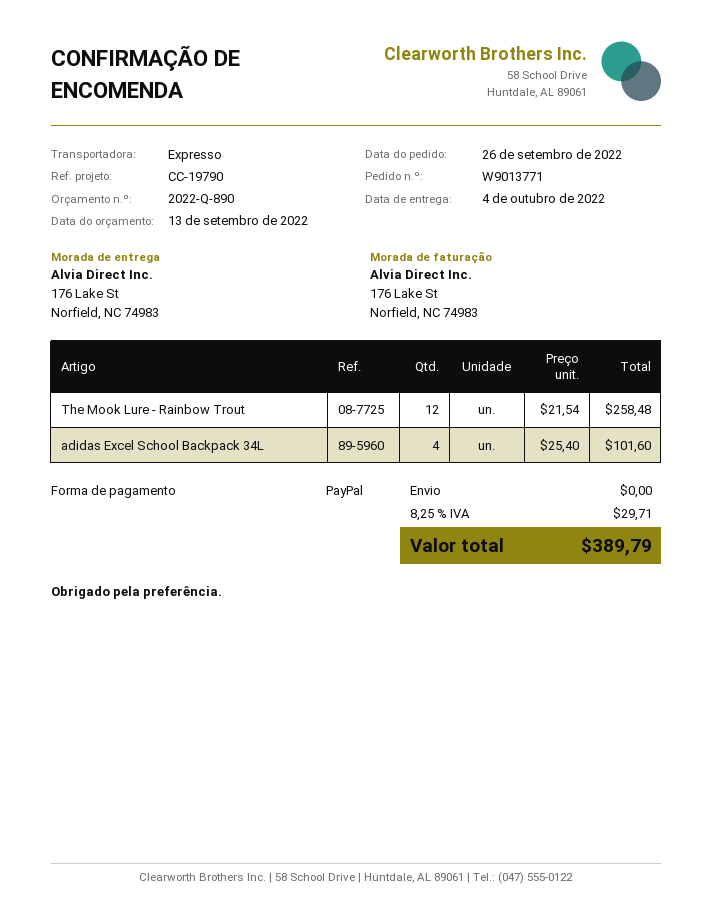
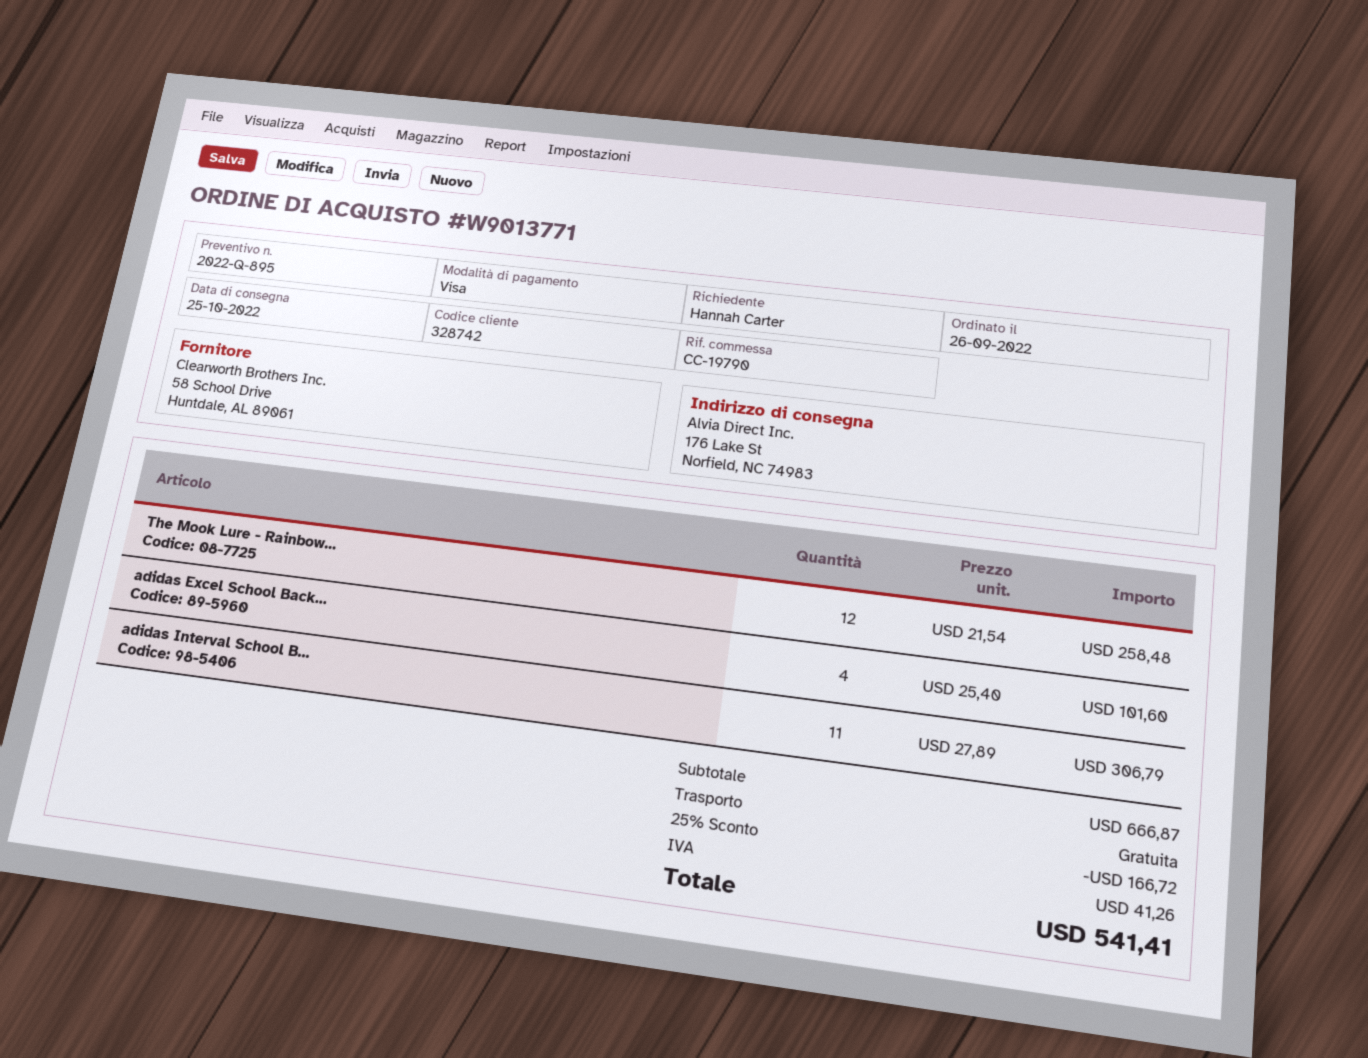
quote number: 2022-Q-890 -> 2022-Q-895
delivery date: 2022-10-04 -> 2022-10-25
payment method: PayPal -> Visa
adidas Interval School B...: none -> 11 x 27.89 = 306.79
discount: none -> 25% = 166.72
tax: 29.71 -> 41.26
total: 389.79 -> 541.41

